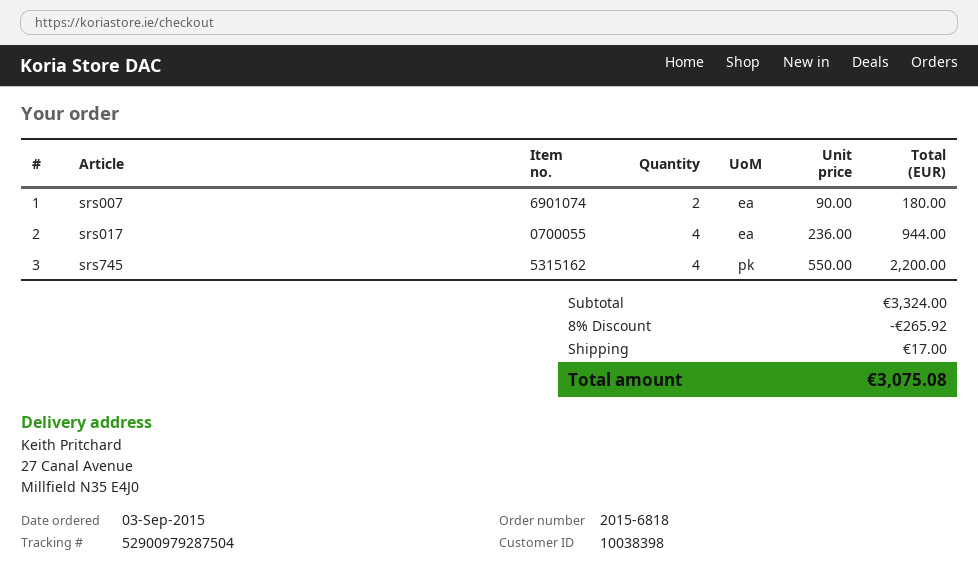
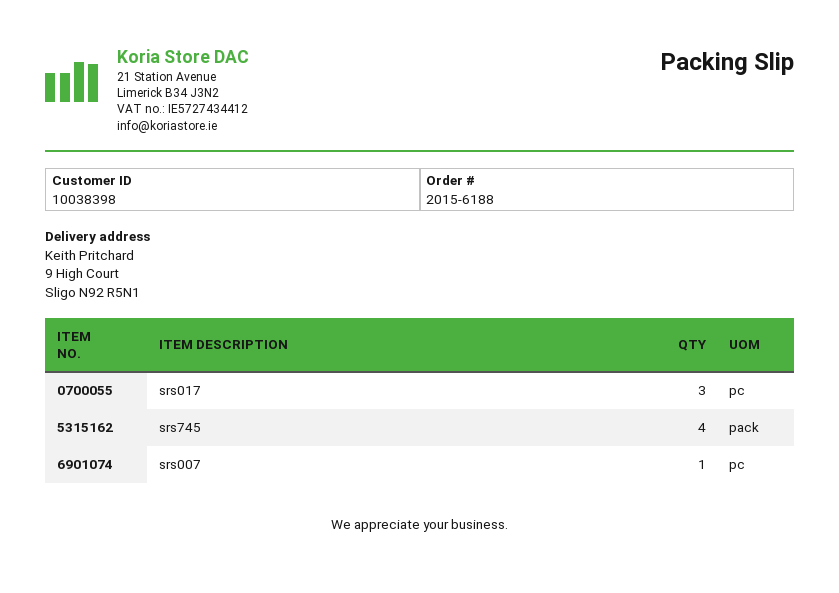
order number: 2015-6818 -> 2015-6188
ship to: 27 Canal Avenue, Millfield N35 E4J0 -> 9 High Court, Sligo N92 R5N1
srs007: 2 -> 1
srs017: 4 -> 3

